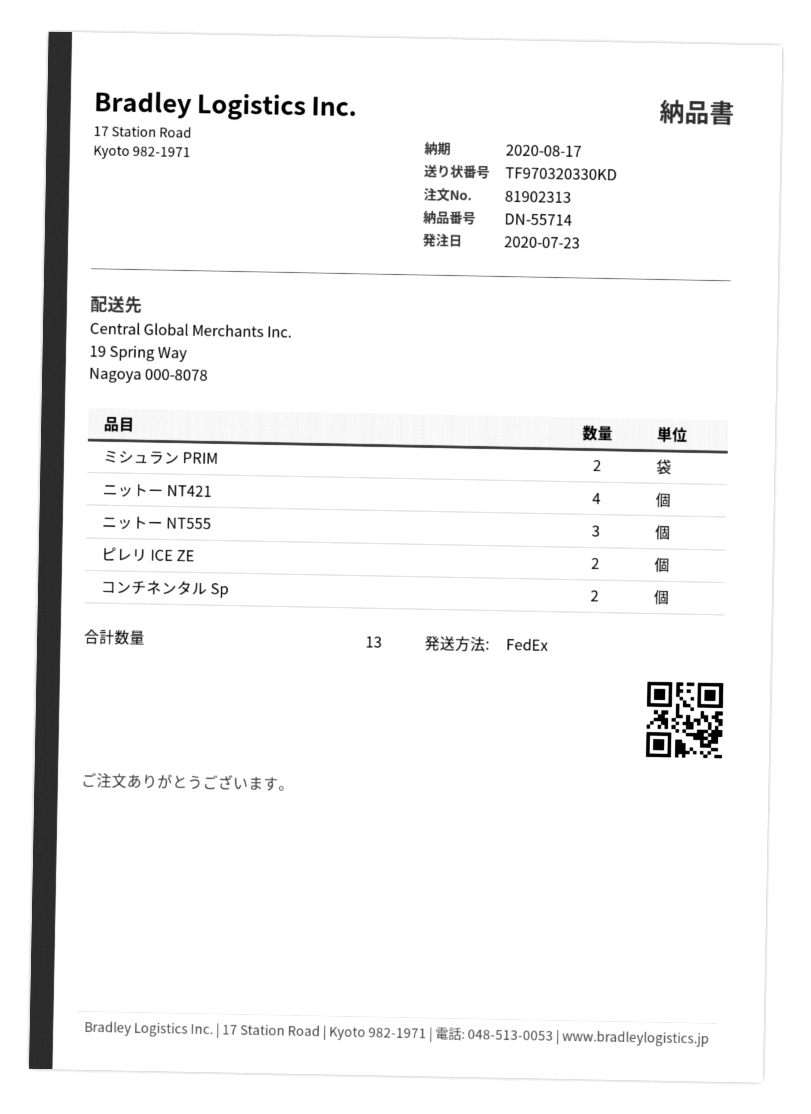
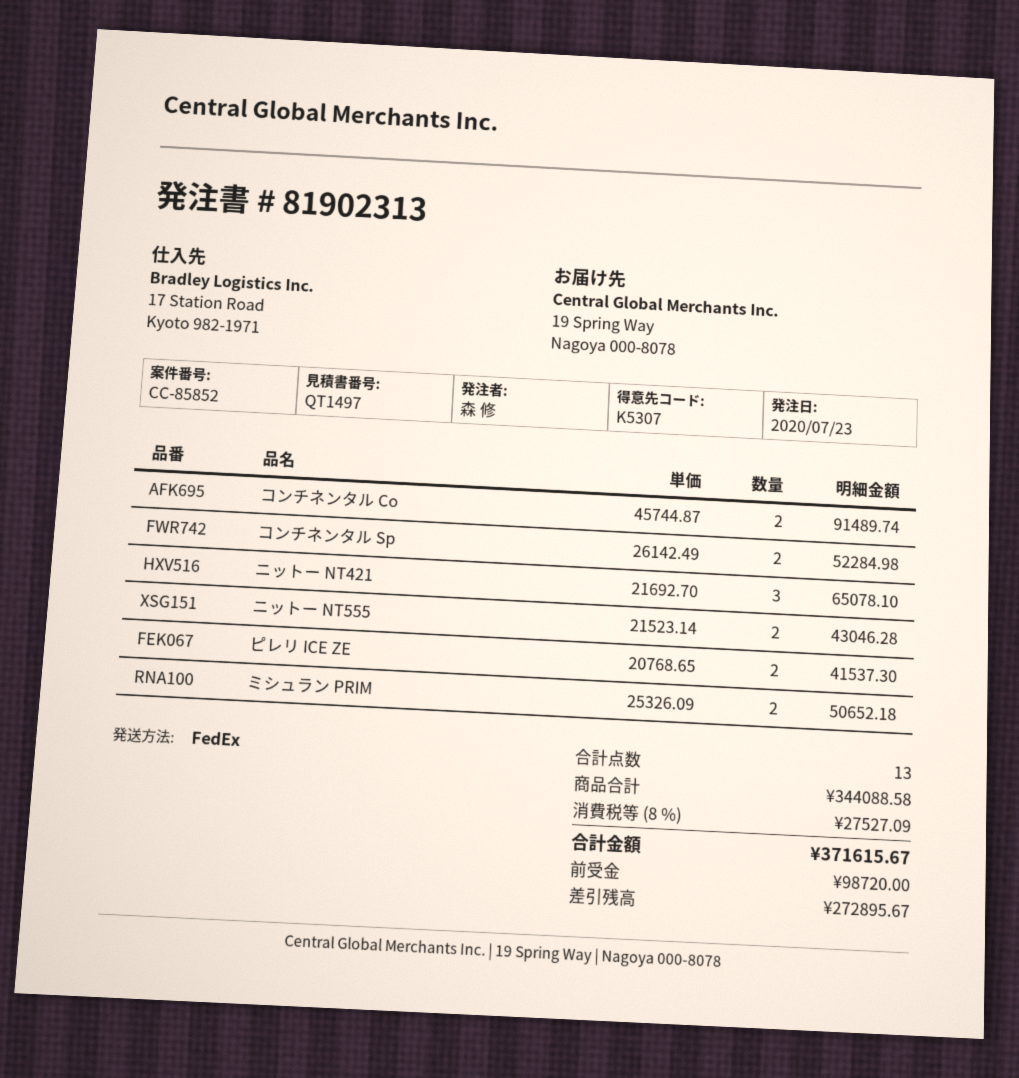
ニットー NT421: 4 -> 3
ニットー NT555: 3 -> 2
コンチネンタル Co: none -> 2

